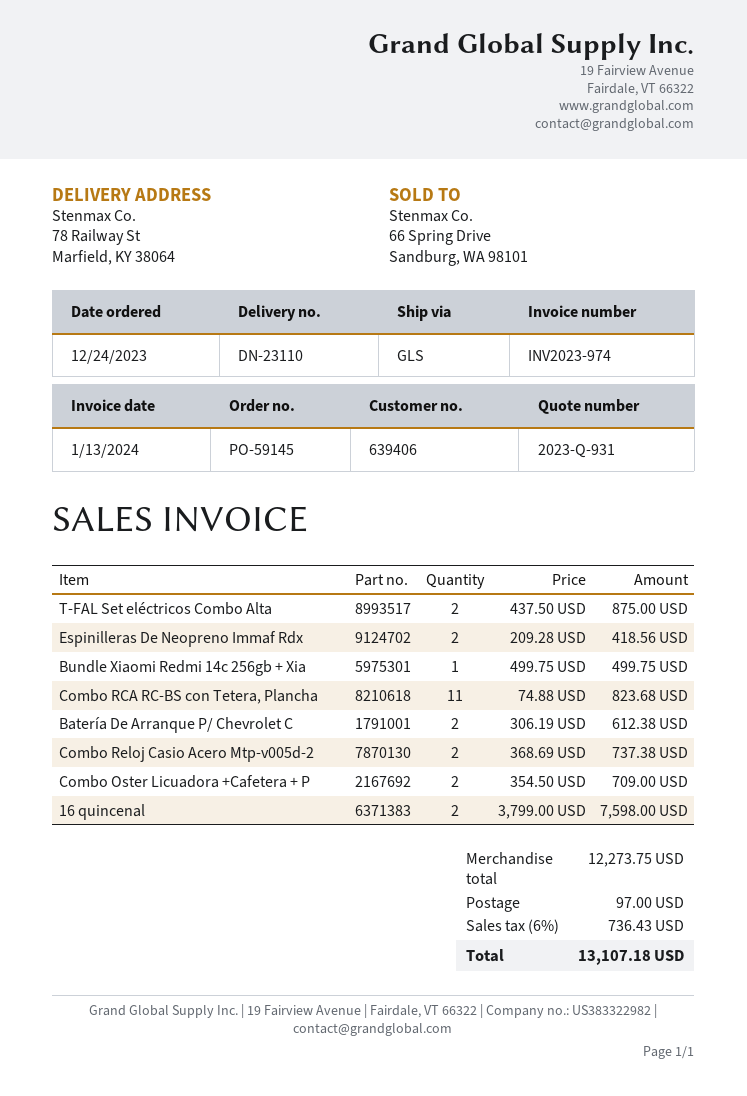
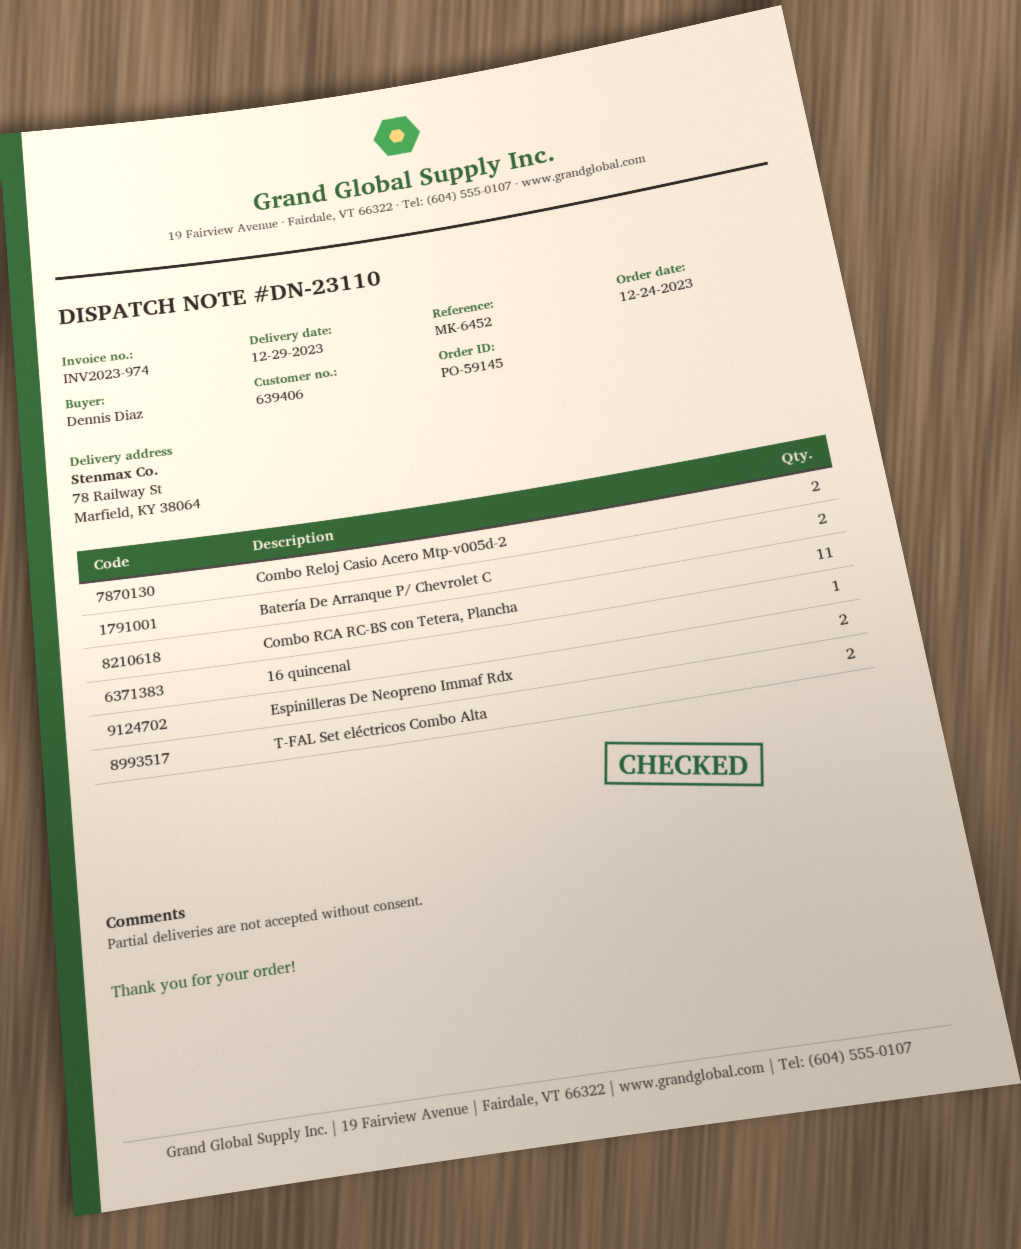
Bundle Xiaomi Redmi 14c 256gb + Xia: 1 -> none
Combo Oster Licuadora +Cafetera + P: 2 -> none
16 quincenal: 2 -> 1

